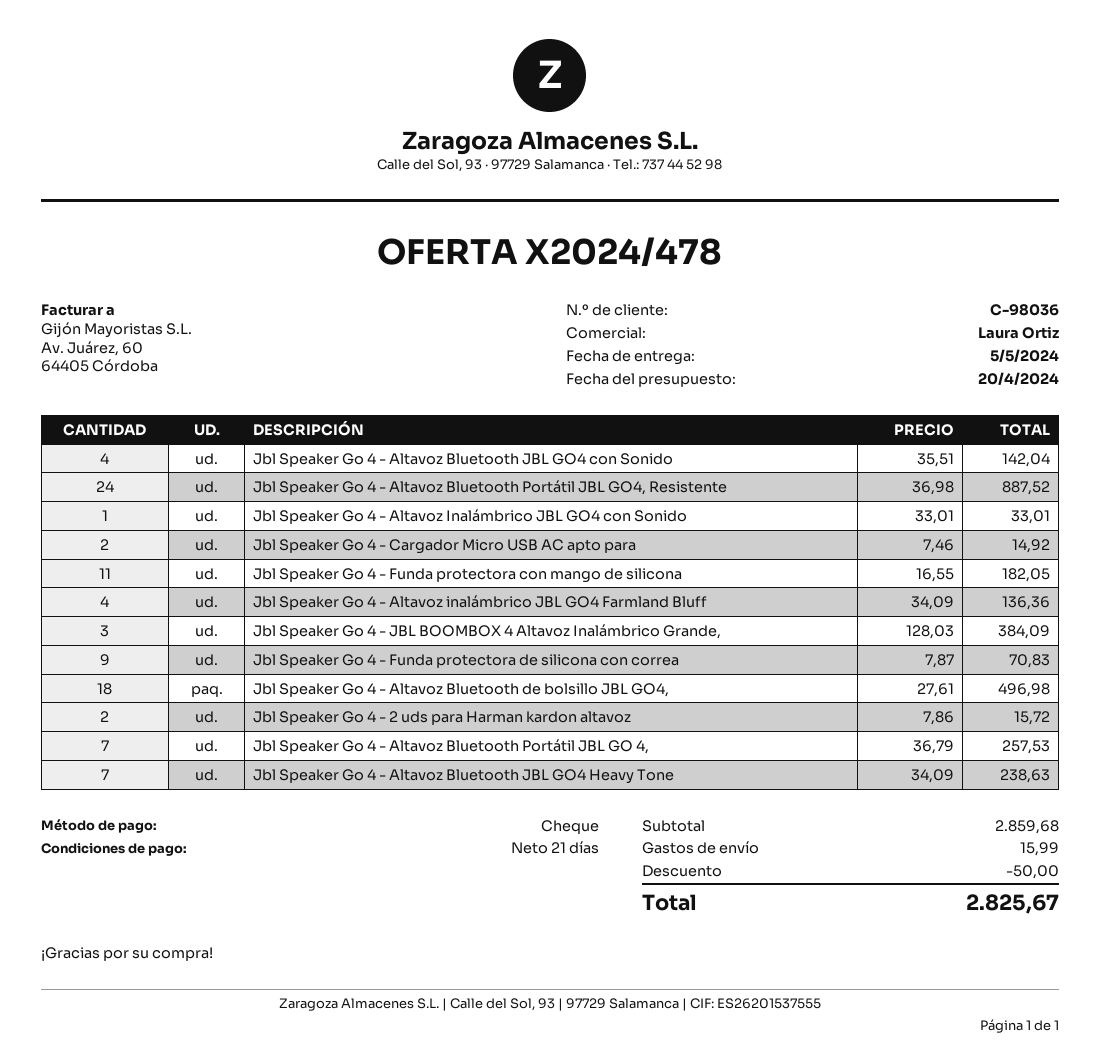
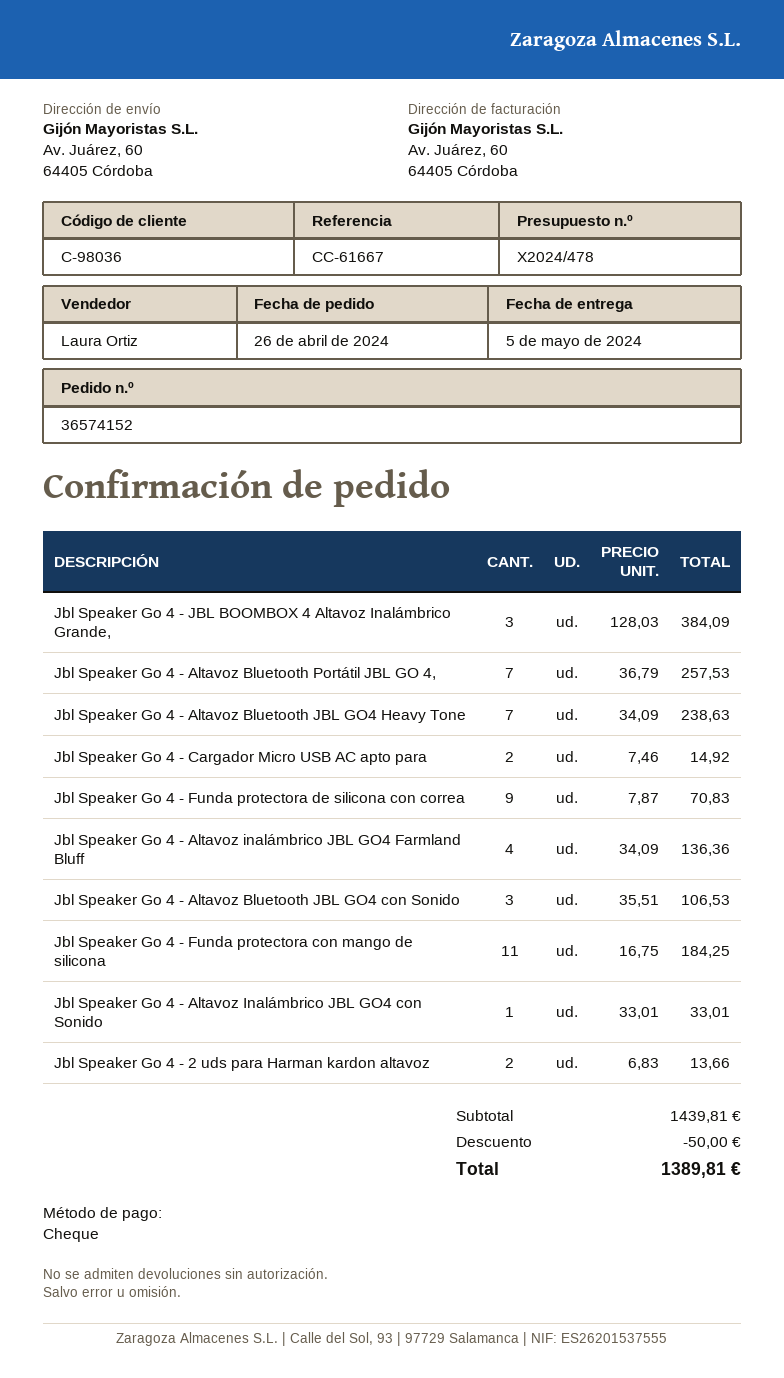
Jbl Speaker Go 4 - Altavoz Bluetooth JBL GO4 con Sonido: 4 x 35.51 = 142.04 -> 3 x 35.51 = 106.53
Jbl Speaker Go 4 - Altavoz Bluetooth Portátil JBL GO4, Resistente: 24 x 36.98 = 887.52 -> none
Jbl Speaker Go 4 - Funda protectora con mango de silicona: 11 x 16.55 = 182.05 -> 11 x 16.75 = 184.25
Jbl Speaker Go 4 - Altavoz Bluetooth de bolsillo JBL GO4,: 18 x 27.61 = 496.98 -> none
Jbl Speaker Go 4 - 2 uds para Harman kardon altavoz: 2 x 7.86 = 15.72 -> 2 x 6.83 = 13.66
subtotal: 2859.68 -> 1439.81
shipping: 15.99 -> none
total: 2825.67 -> 1389.81

